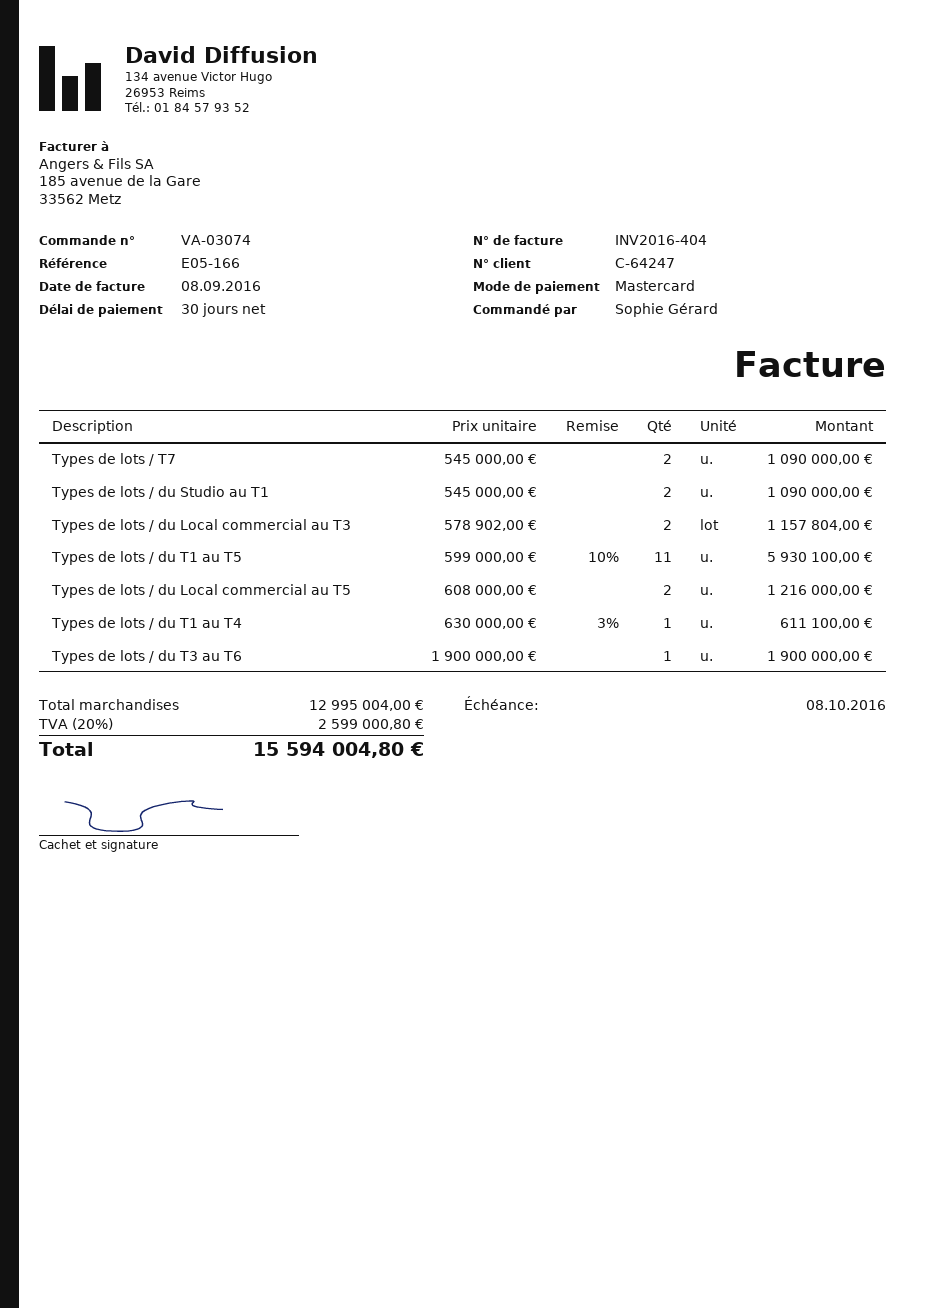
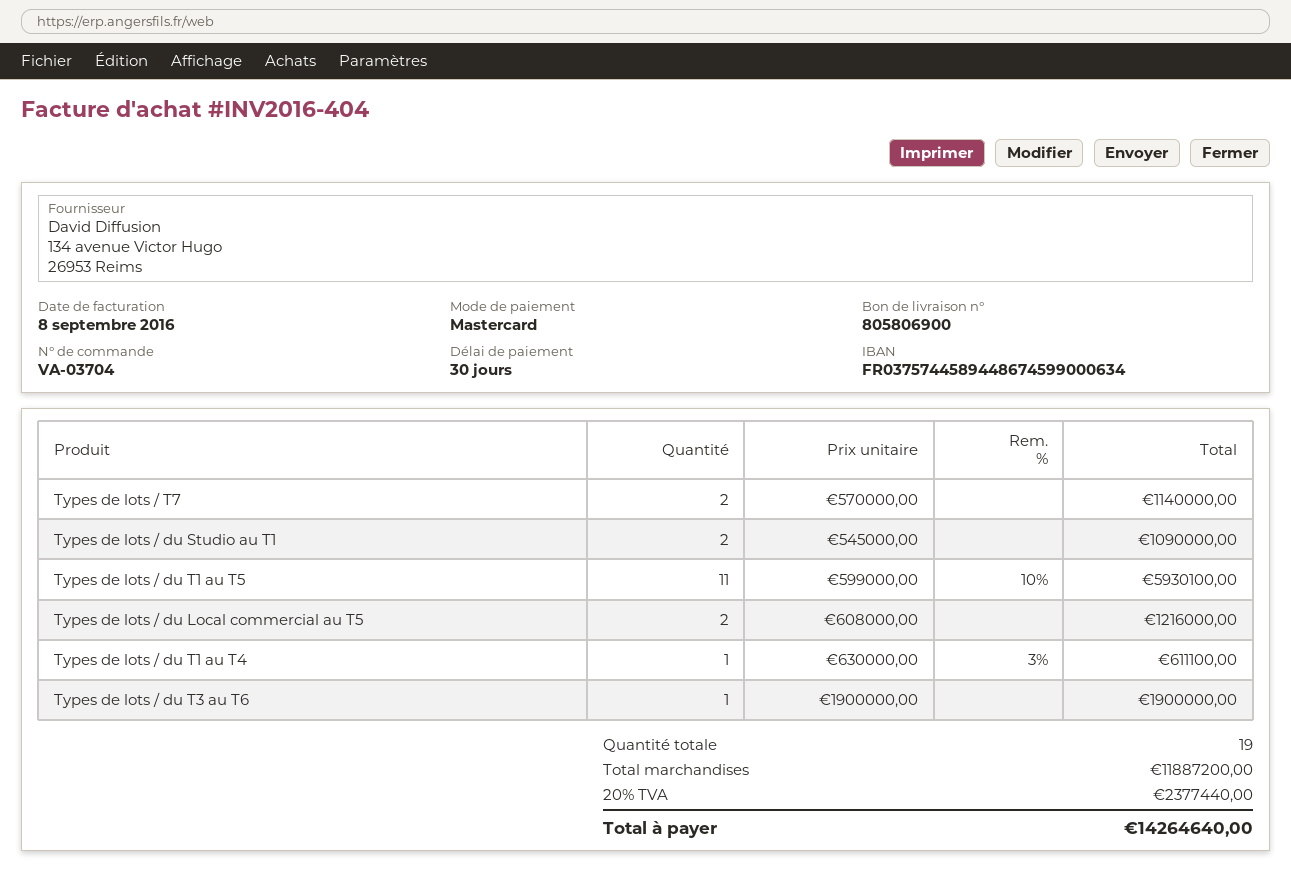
order number: VA-03074 -> VA-03704
Types de lots / T7: 2 x 545000.00 = 1090000.00 -> 2 x 570000.00 = 1140000.00
Types de lots / du Local commercial au T3: 2 x 578902.00 = 1157804.00 -> none
subtotal: 12995004.00 -> 11887200.00
tax: 20% = 2599000.80 -> 20% = 2377440.00
total: 15594004.80 -> 14264640.00

